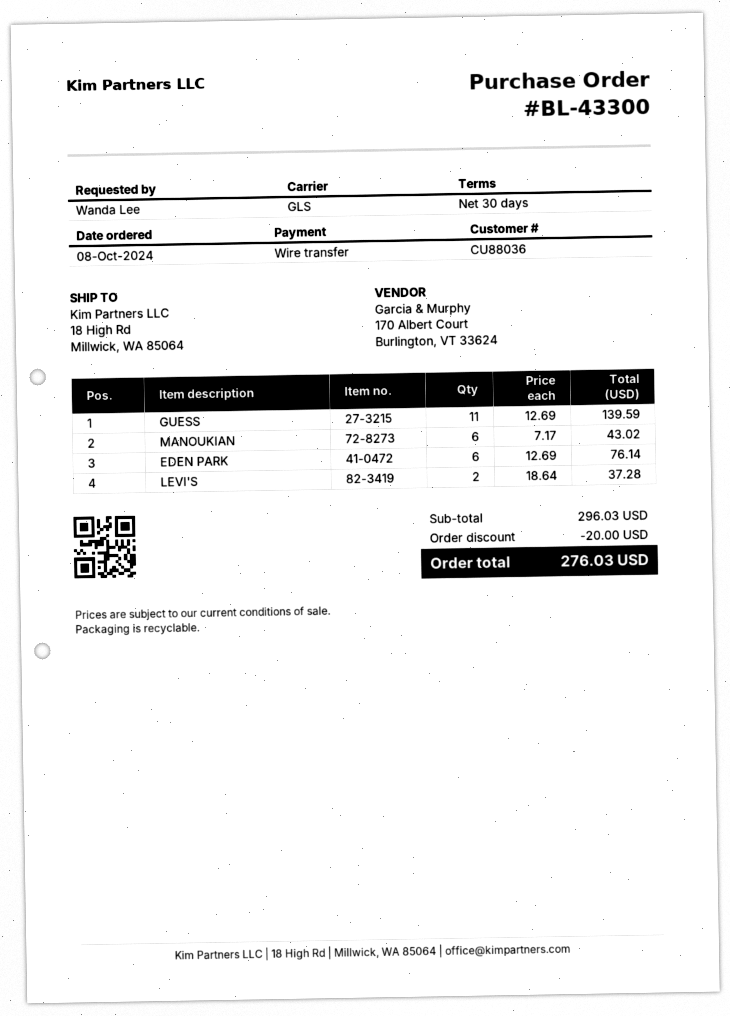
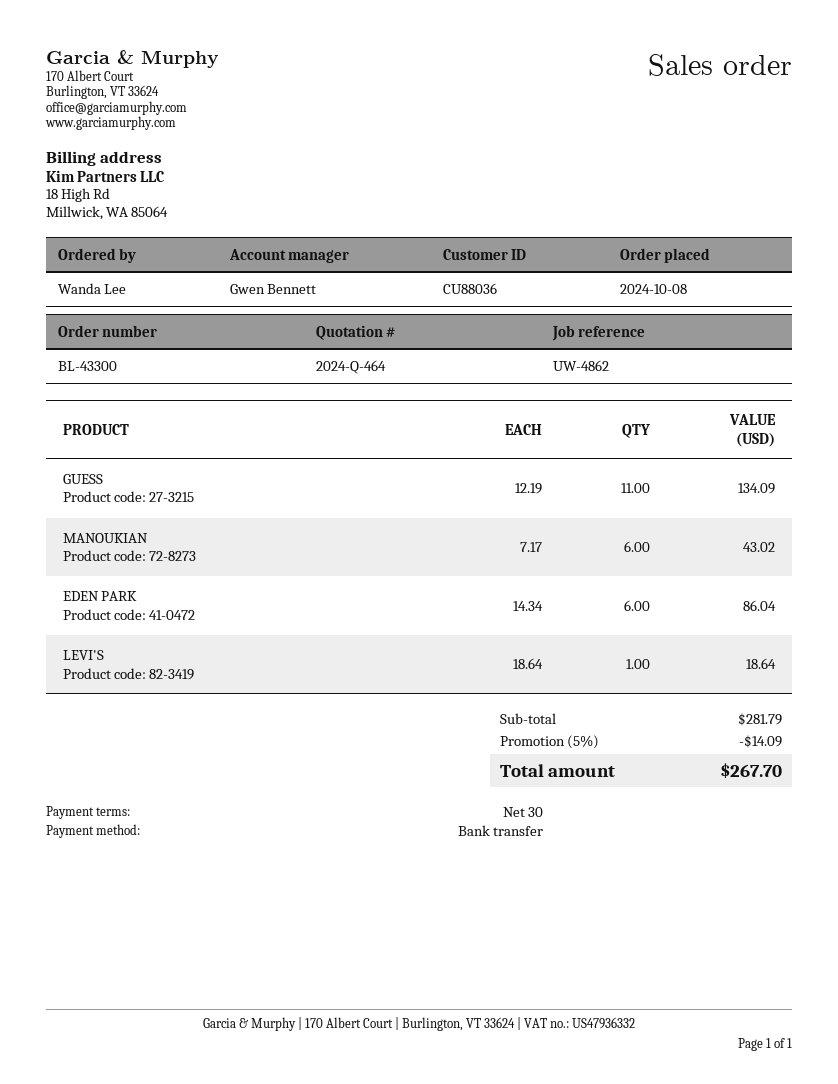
GUESS: 11 x 12.69 = 139.59 -> 11 x 12.19 = 134.09
EDEN PARK: 6 x 12.69 = 76.14 -> 6 x 14.34 = 86.04
LEVI'S: 2 x 18.64 = 37.28 -> 1 x 18.64 = 18.64
subtotal: 296.03 -> 281.79
discount: 20.00 -> 14.09
total: 276.03 -> 267.70

